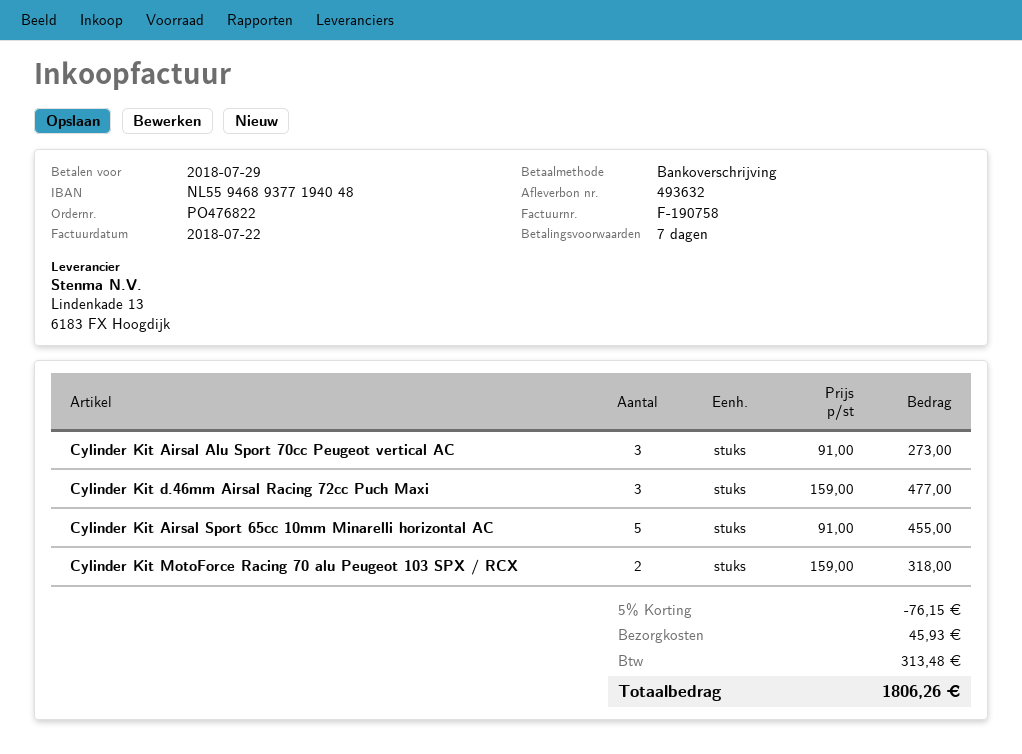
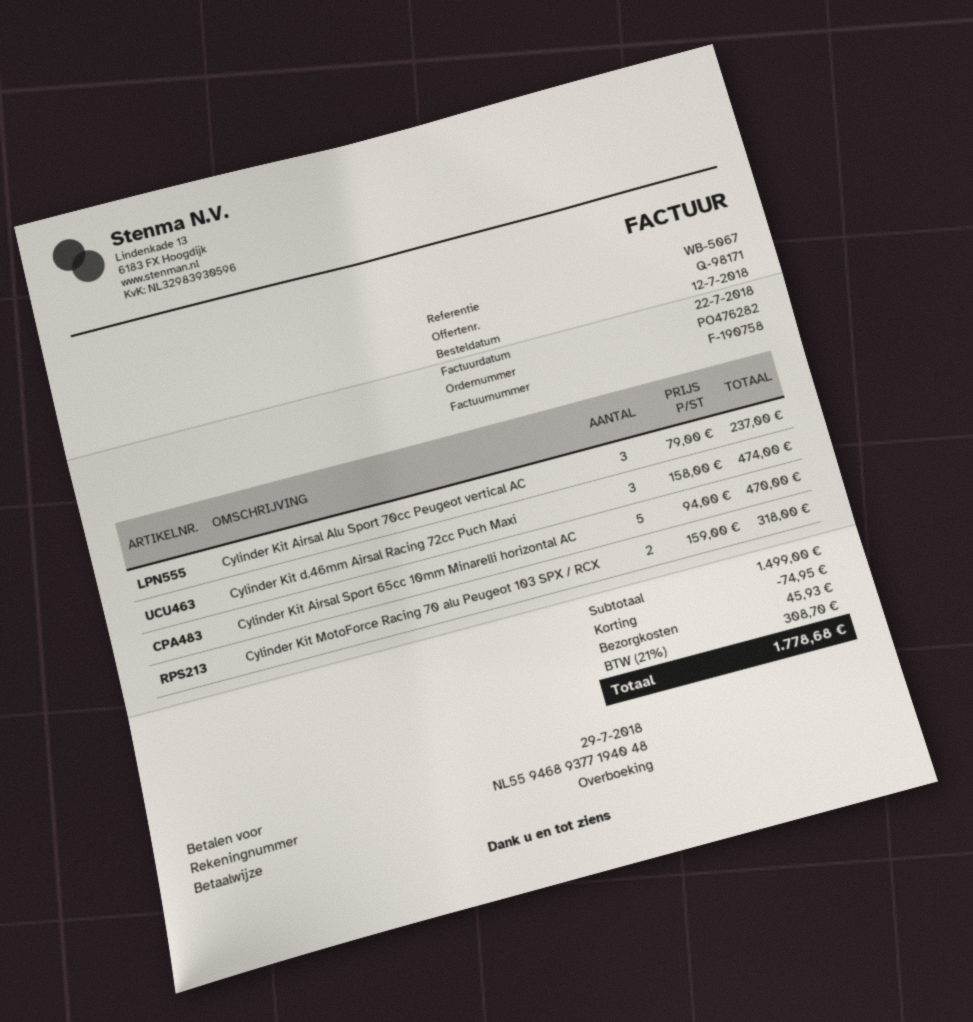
order number: PO476822 -> PO476282
Cylinder Kit Airsal Alu Sport 70cc Peugeot vertical AC: 3 x 91.00 = 273.00 -> 3 x 79.00 = 237.00
Cylinder Kit d.46mm Airsal Racing 72cc Puch Maxi: 3 x 159.00 = 477.00 -> 3 x 158.00 = 474.00
Cylinder Kit Airsal Sport 65cc 10mm Minarelli horizontal AC: 5 x 91.00 = 455.00 -> 5 x 94.00 = 470.00
discount: 76.15 -> 74.95
tax: 313.48 -> 308.70
total: 1806.26 -> 1778.68

